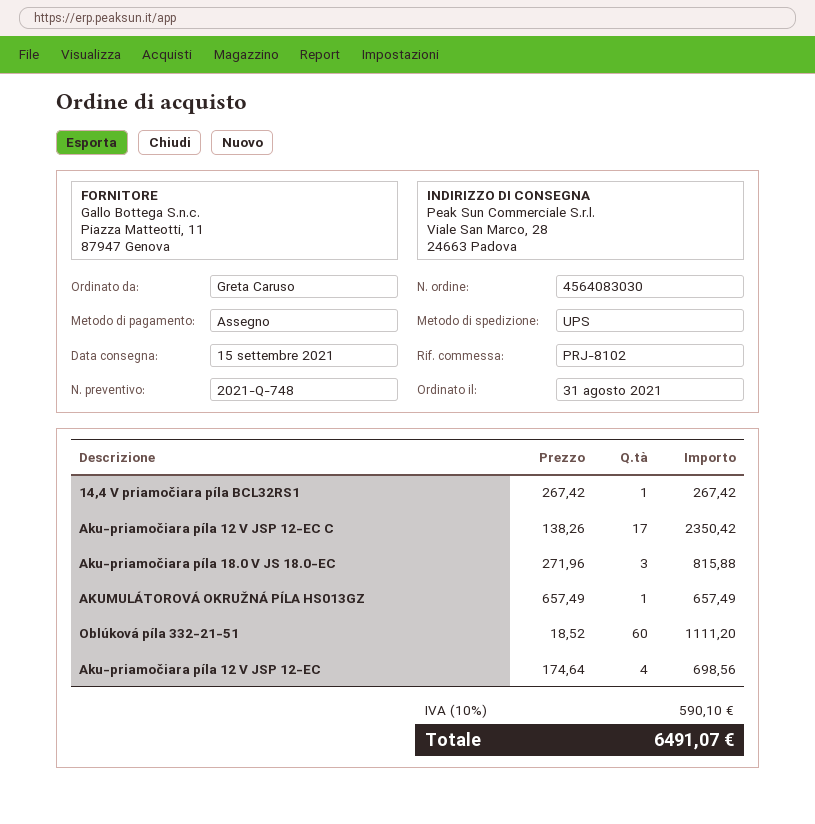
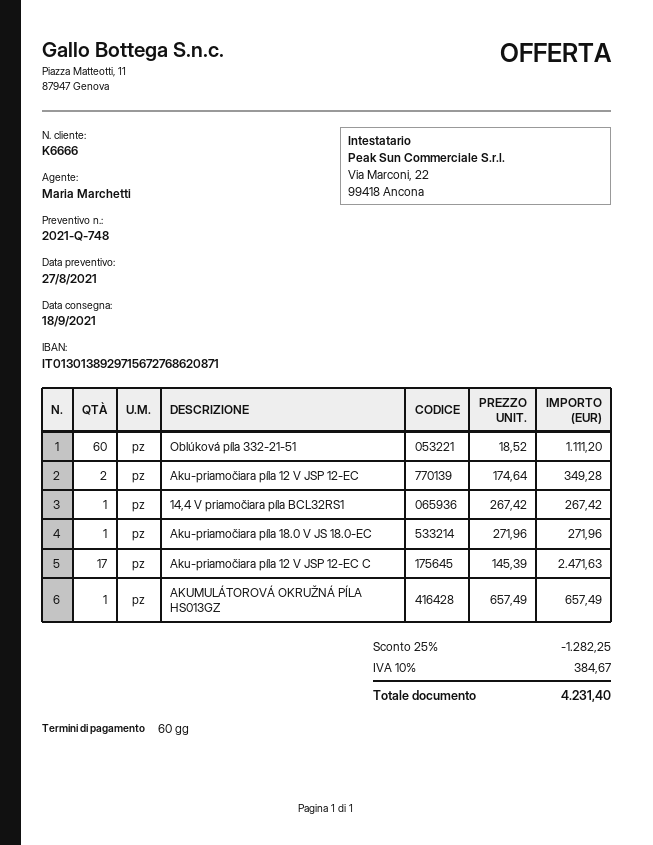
delivery date: 2021-09-15 -> 2021-09-18
Aku-priamočiara píla 12 V JSP 12-EC C: 17 x 138.26 = 2350.42 -> 17 x 145.39 = 2471.63
Aku-priamočiara píla 18.0 V JS 18.0-EC: 3 x 271.96 = 815.88 -> 1 x 271.96 = 271.96
Aku-priamočiara píla 12 V JSP 12-EC: 4 x 174.64 = 698.56 -> 2 x 174.64 = 349.28
discount: none -> 25% = 1282.25
tax: 10% = 590.10 -> 10% = 384.67
total: 6491.07 -> 4231.40

